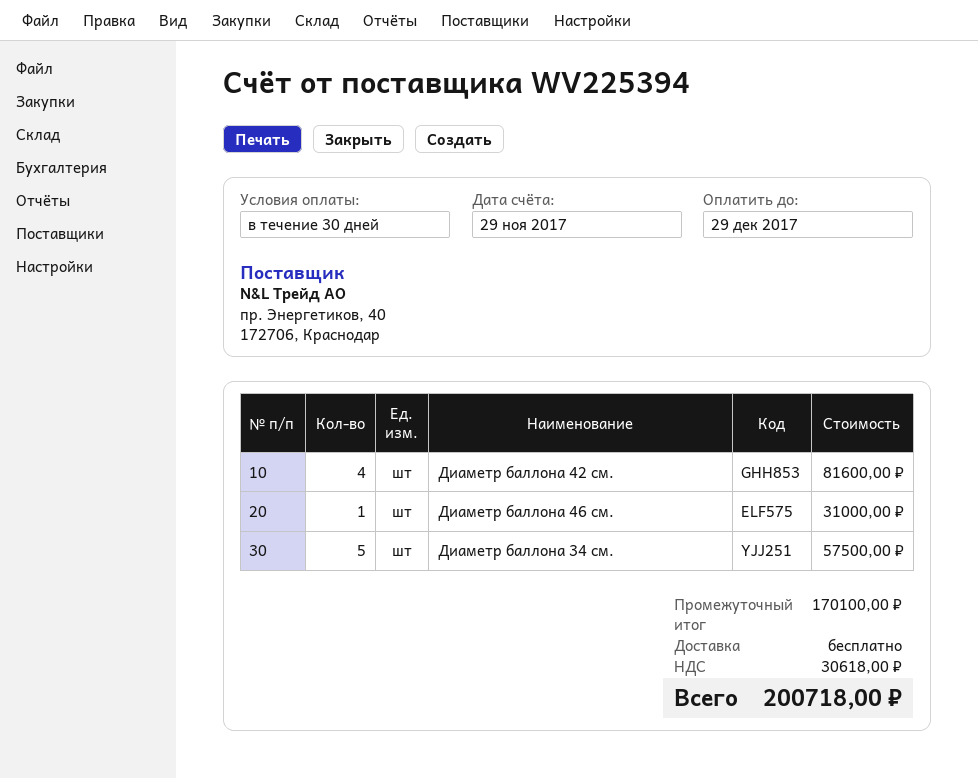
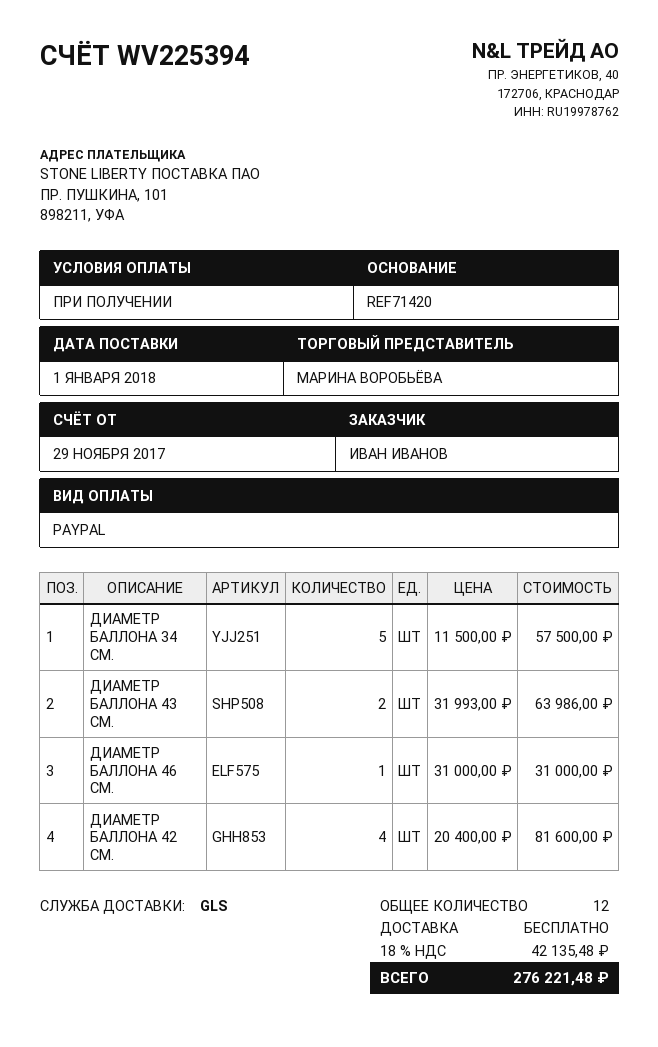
payment terms: 30 days -> on receipt
ДИАМЕТР БАЛЛОНА 43 СМ.: none -> 2 for 63986.00
tax: 30618.00 -> 42135.48
total: 200718.00 -> 276221.48

